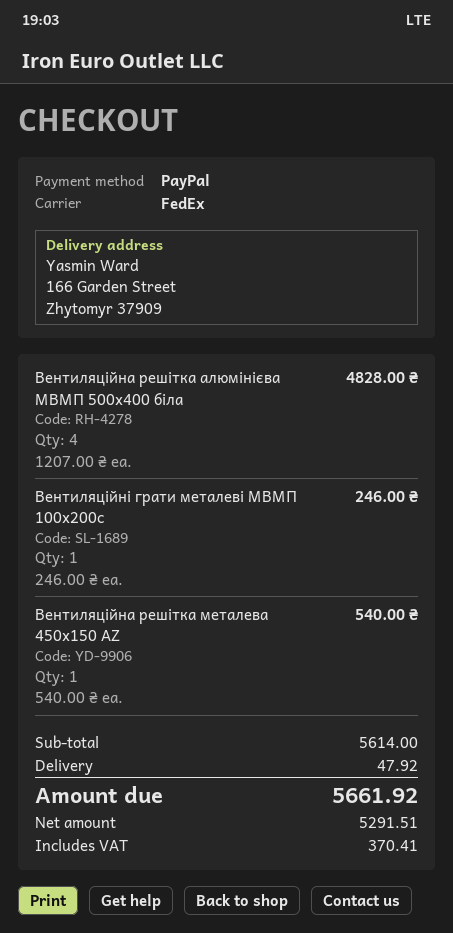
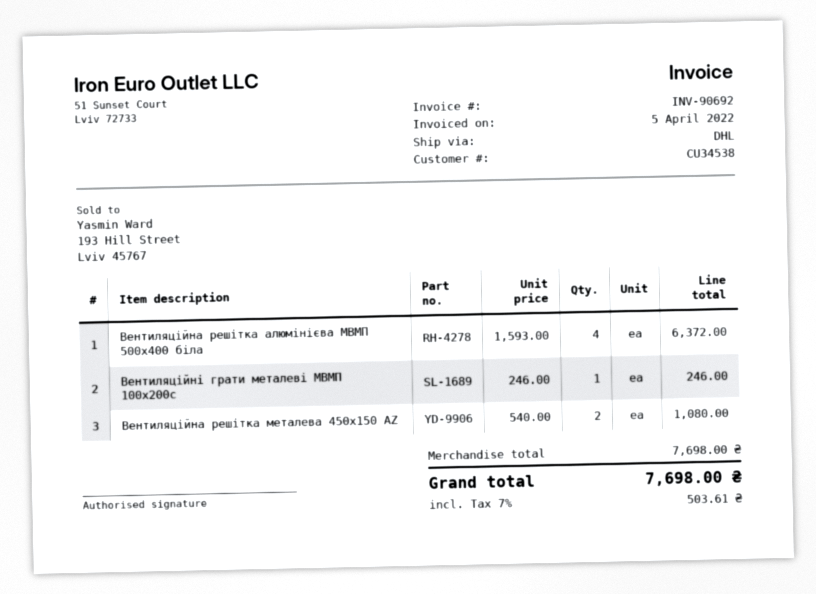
shipping method: FedEx -> DHL
Вентиляційна решітка алюмінієва МВМП 500х400 біла: 4 x 1207.00 = 4828.00 -> 4 x 1593.00 = 6372.00
Вентиляційна решітка металева 450х150 AZ: 1 x 540.00 = 540.00 -> 2 x 540.00 = 1080.00
subtotal: 5614.00 -> 7698.00
shipping: 47.92 -> none
tax: 370.41 -> 503.61
total: 5661.92 -> 7698.00

